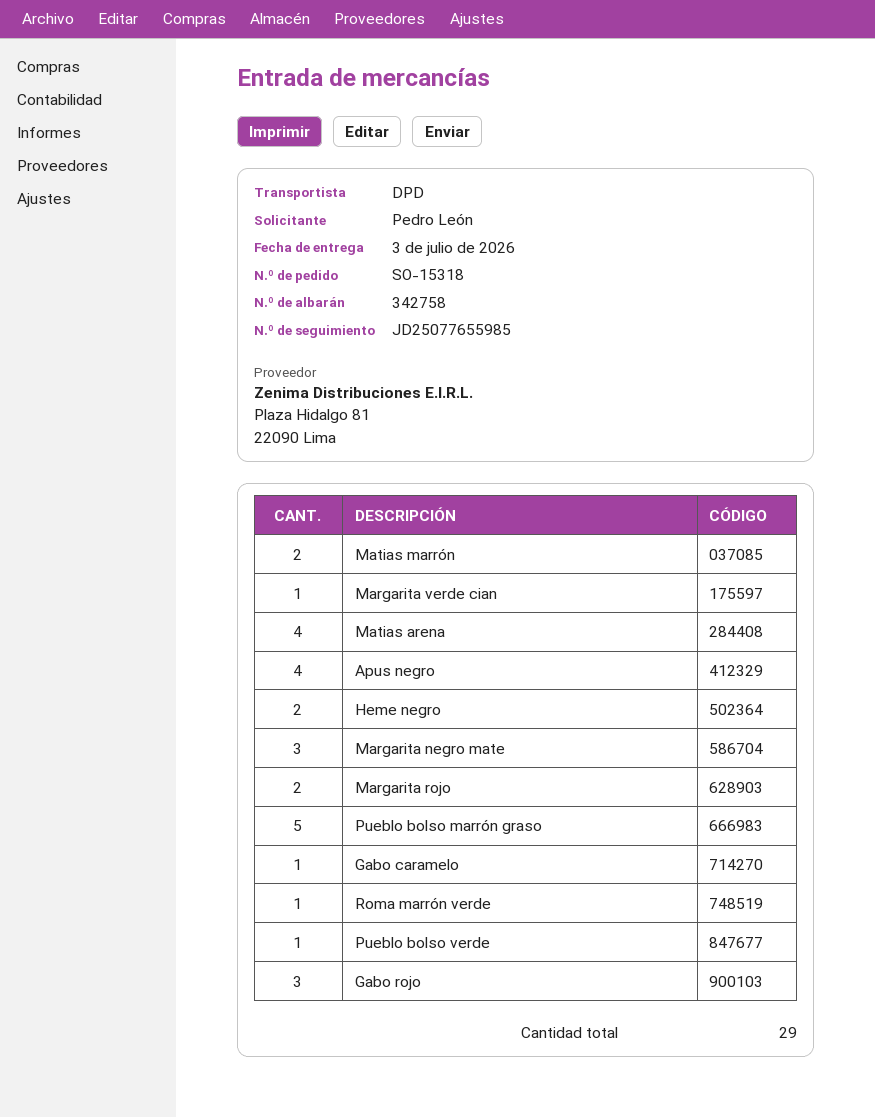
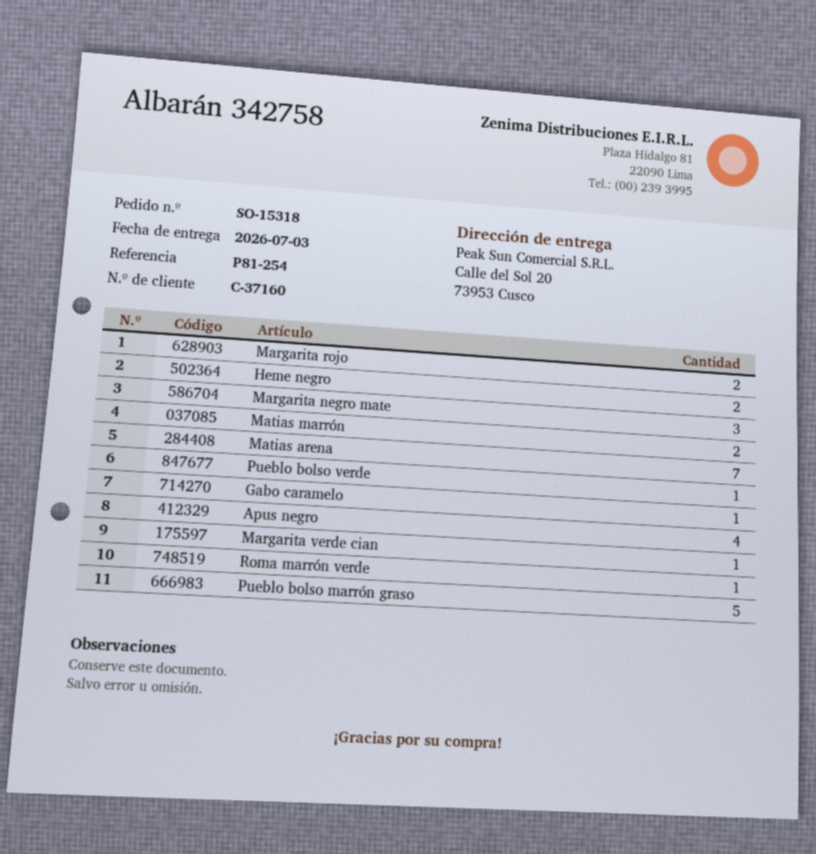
Matias arena: 4 -> 7
Gabo rojo: 3 -> none

